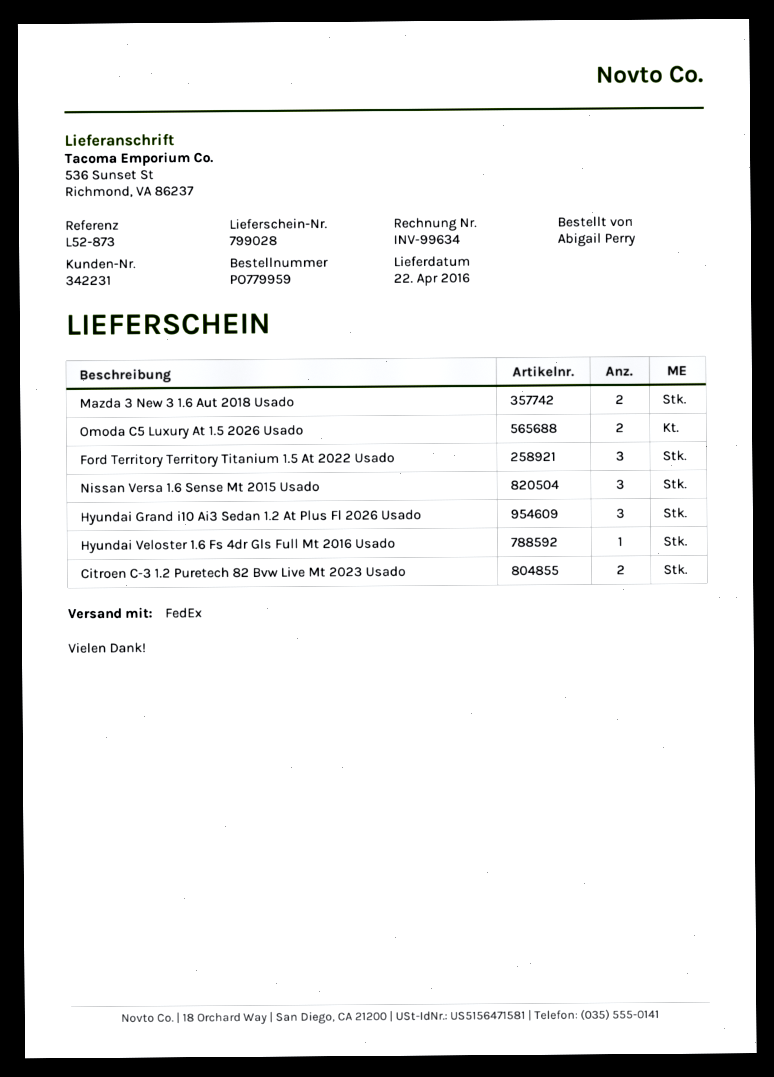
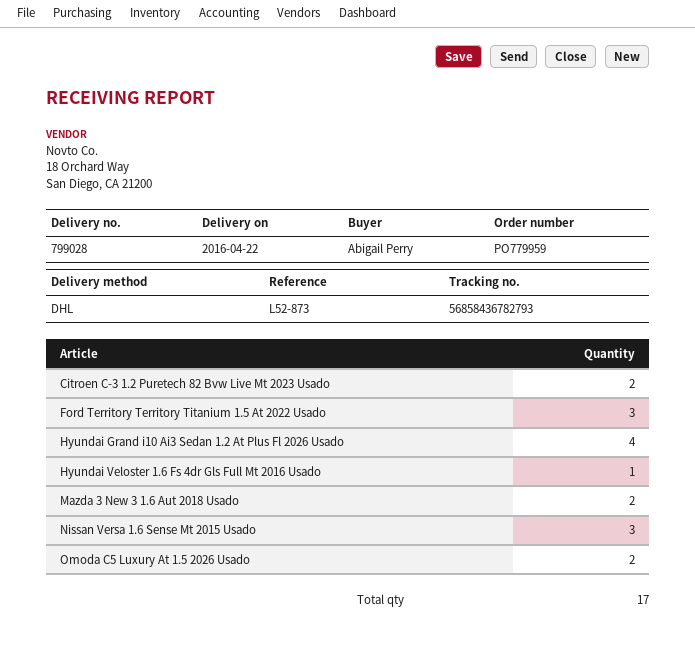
shipping method: FedEx -> DHL
Hyundai Grand i10 Ai3 Sedan 1.2 At Plus Fl 2026 Usado: 3 -> 4

